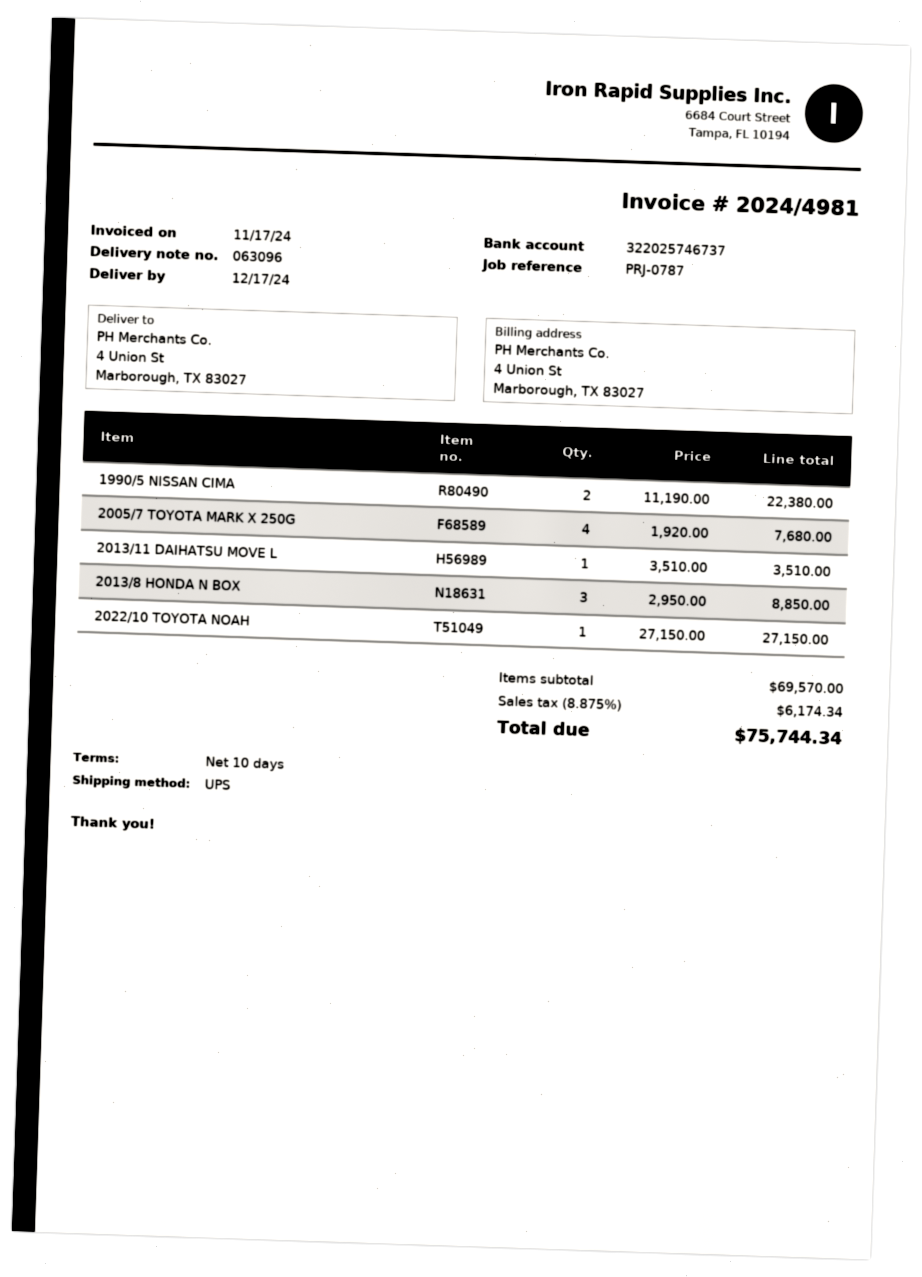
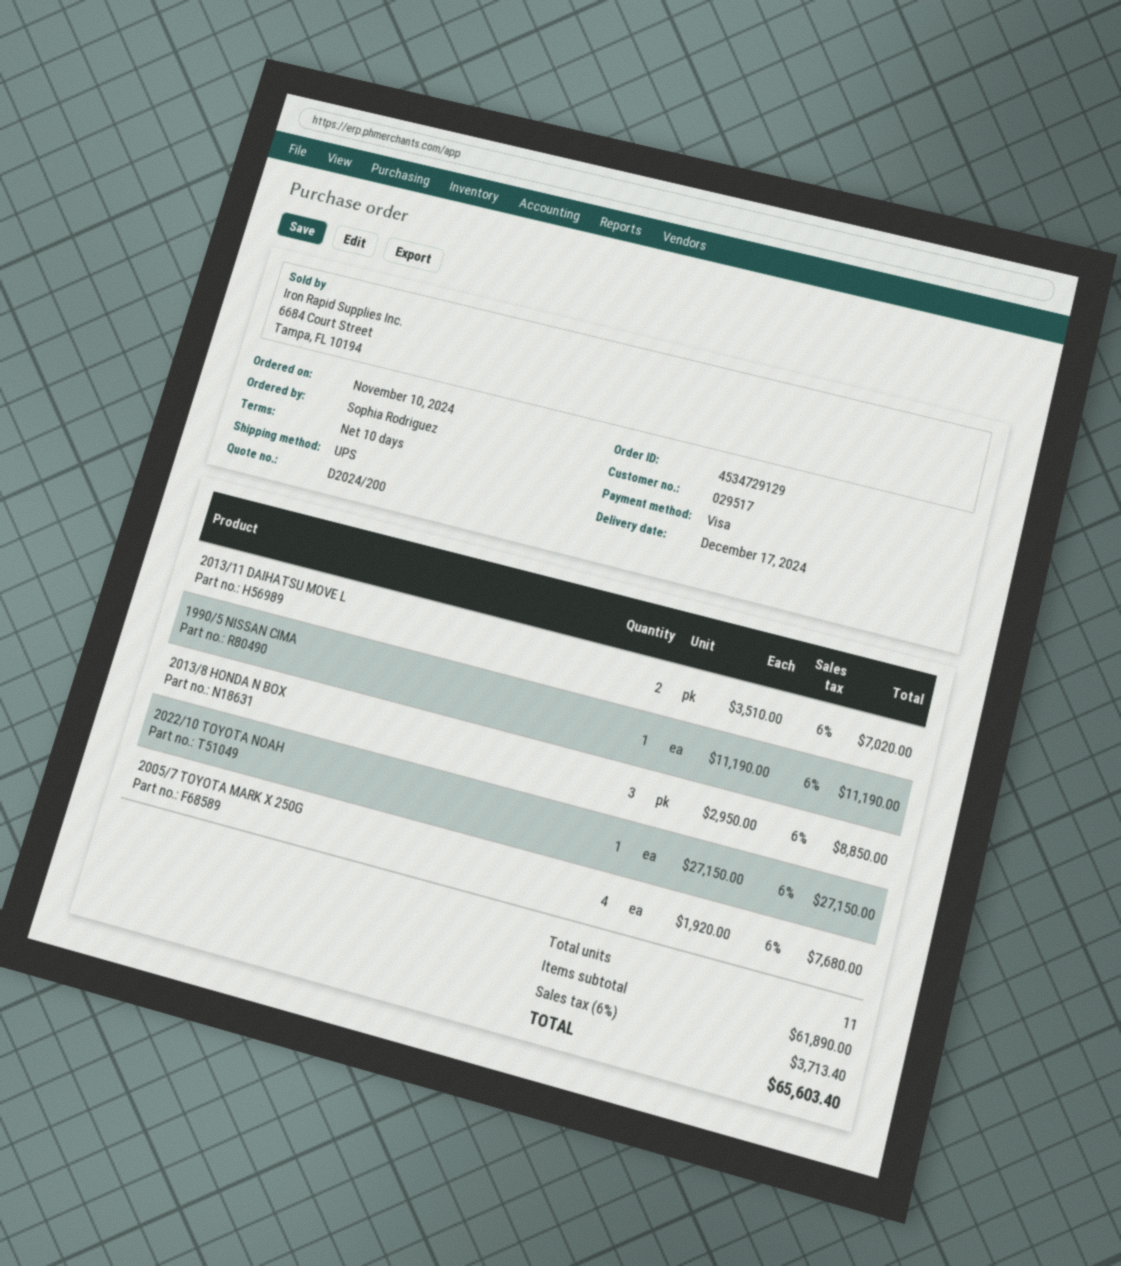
1990/5 NISSAN CIMA: 2 x 11190.00 = 22380.00 -> 1 x 11190.00 = 11190.00
2013/11 DAIHATSU MOVE L: 1 x 3510.00 = 3510.00 -> 2 x 3510.00 = 7020.00
subtotal: 69570.00 -> 61890.00
tax: 8.875% = 6174.34 -> 6% = 3713.40
total: 75744.34 -> 65603.40

